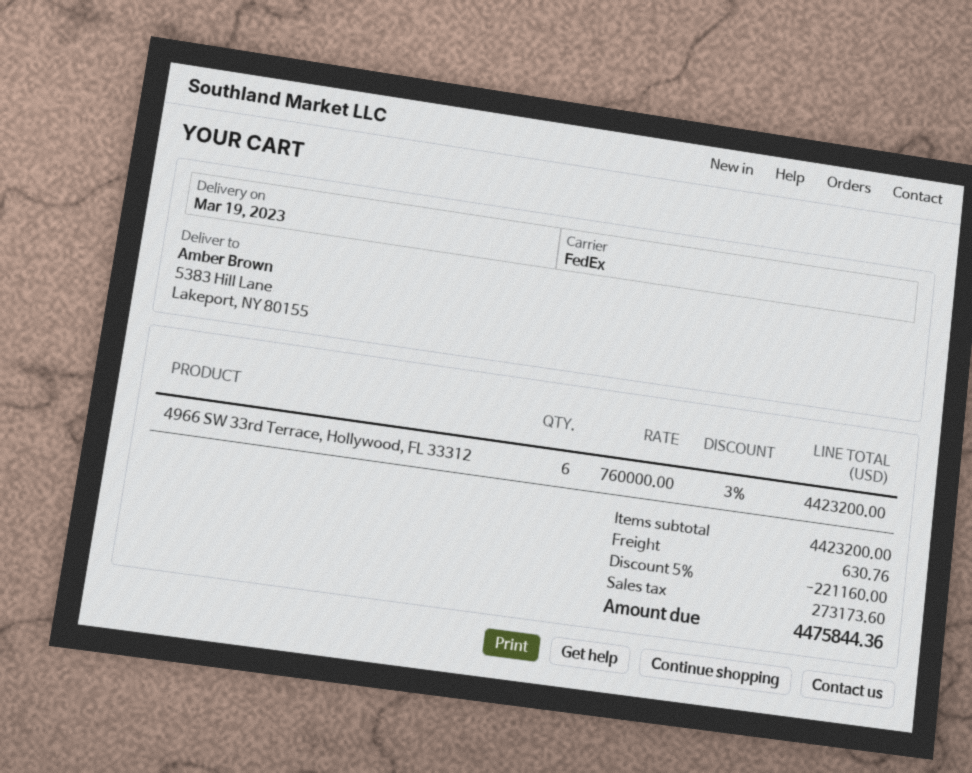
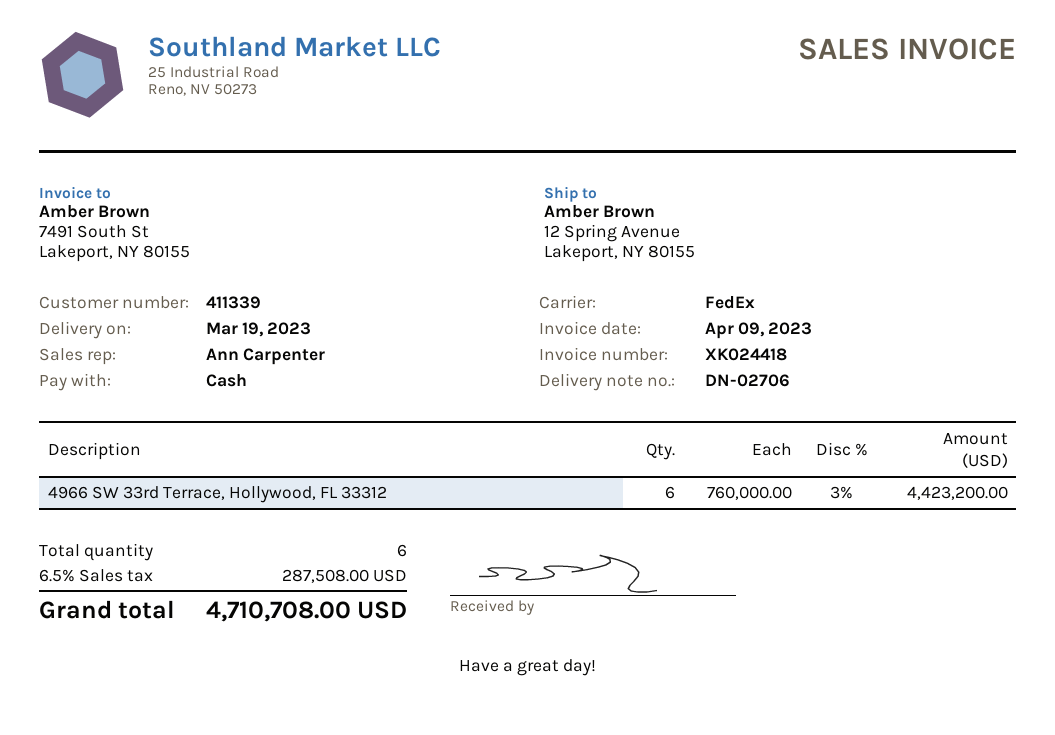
ship to: 5383 Hill Lane, Lakeport, NY 80155 -> 12 Spring Avenue, Lakeport, NY 80155
discount: 5% = 221160.00 -> none
shipping: 630.76 -> none
tax: 273173.60 -> 287508.00
total: 4475844.36 -> 4710708.00

